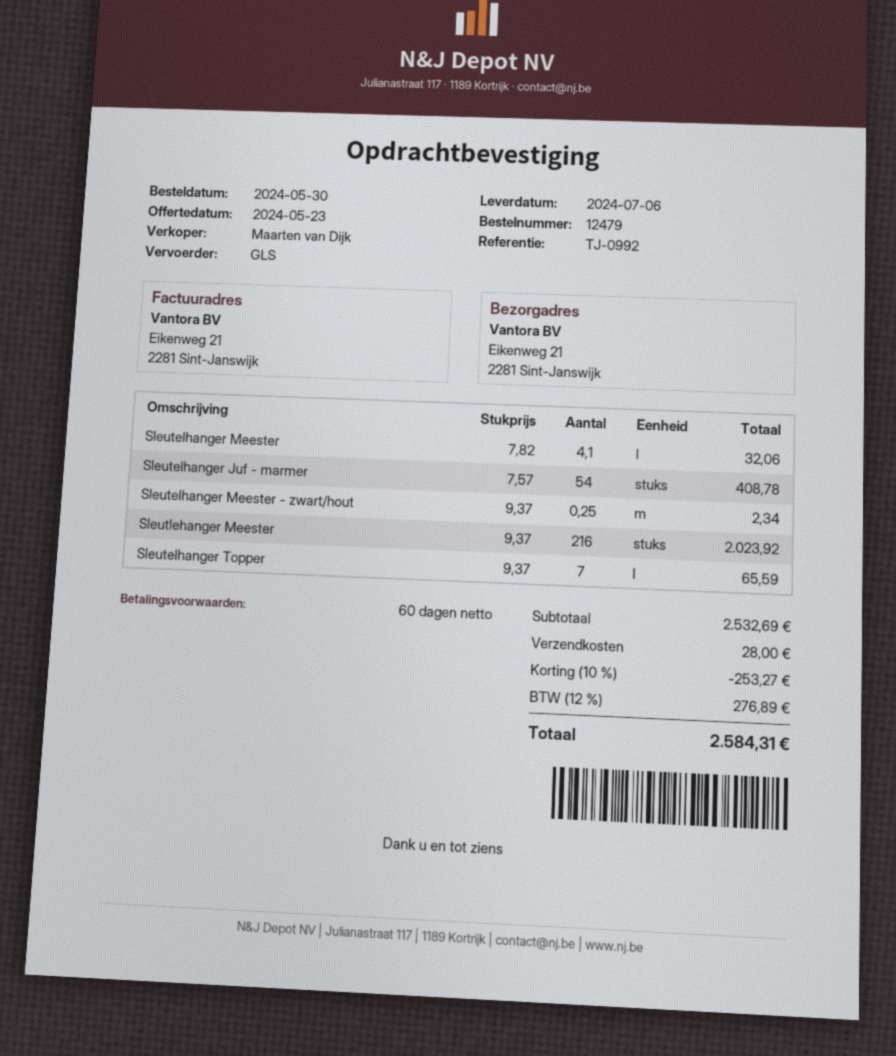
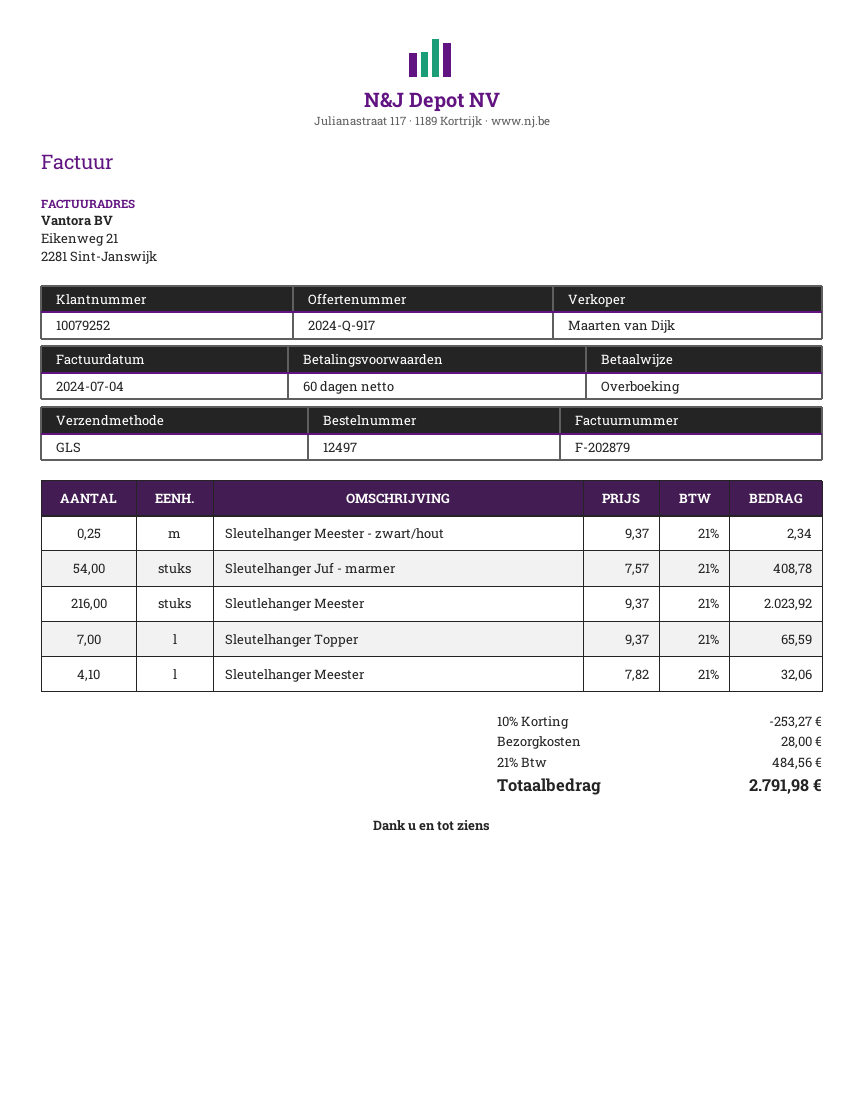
order number: 12479 -> 12497
tax: 12% = 276.89 -> 21% = 484.56
total: 2584.31 -> 2791.98

